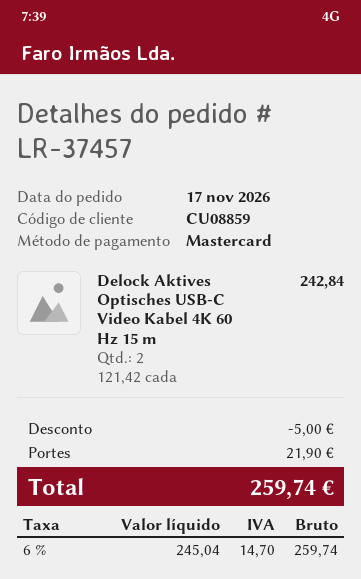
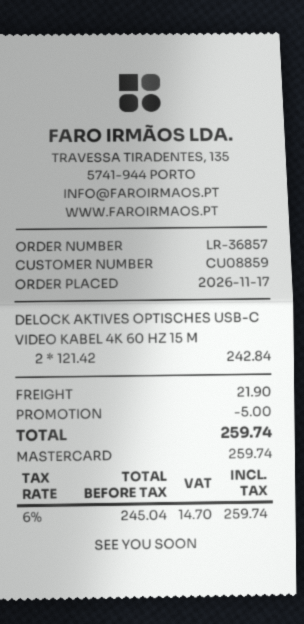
order number: LR-37457 -> LR-36857

